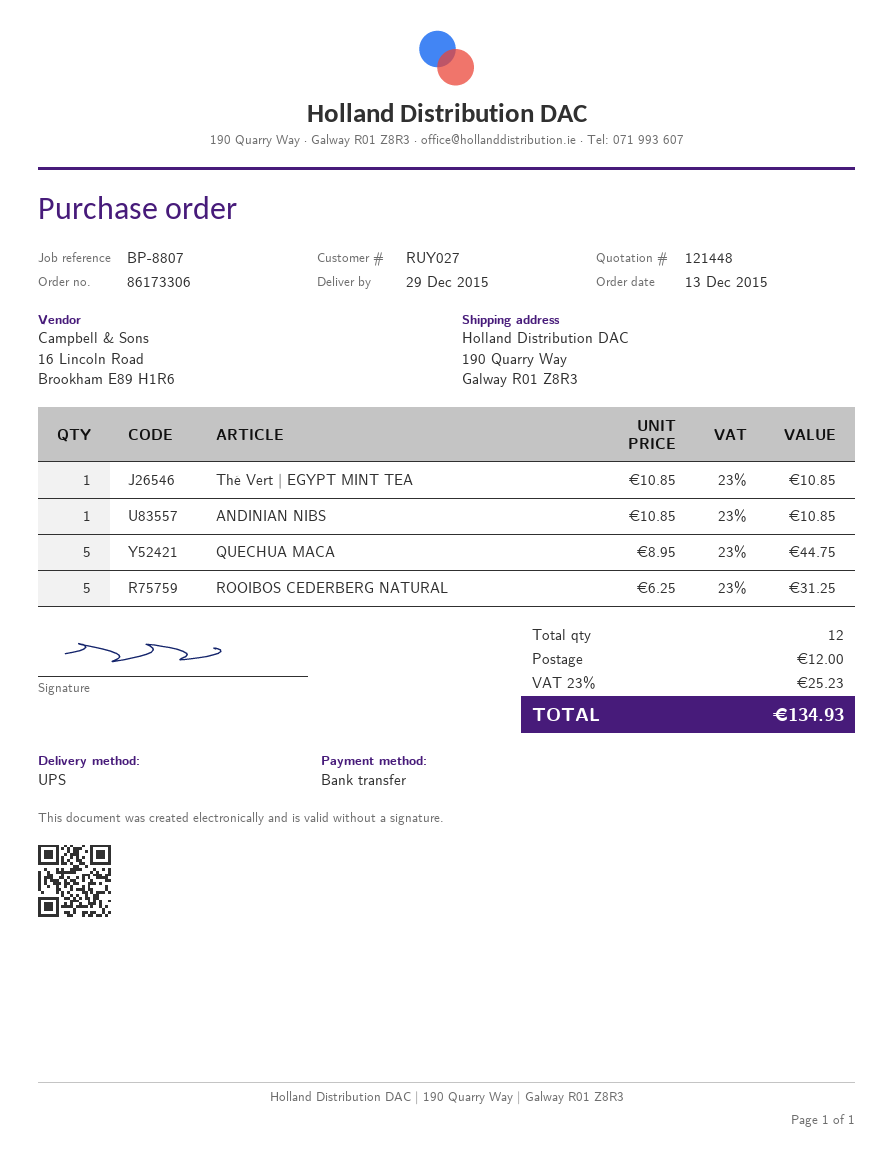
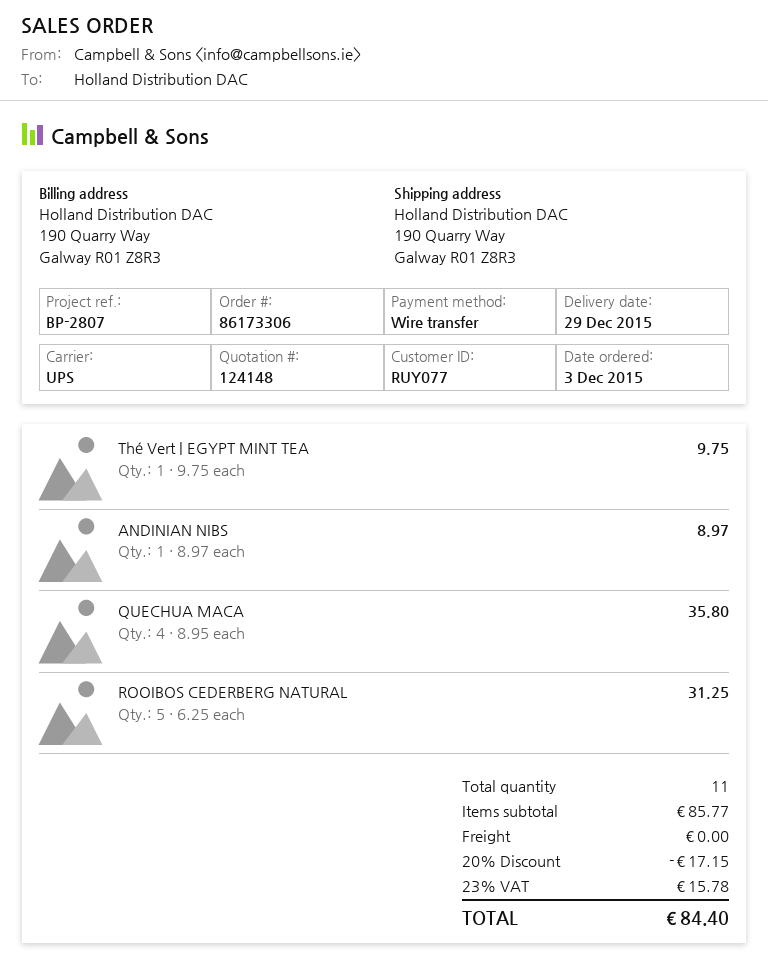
quote number: 121448 -> 124148
order date: 2015-12-13 -> 2015-12-03
customer number: RUY027 -> RUY077
reference: BP-8807 -> BP-2807
Thé Vert | EGYPT MINT TEA: 1 x 10.85 = 10.85 -> 1 x 9.75 = 9.75
ANDINIAN NIBS: 1 x 10.85 = 10.85 -> 1 x 8.97 = 8.97
QUECHUA MACA: 5 x 8.95 = 44.75 -> 4 x 8.95 = 35.80
total quantity: 12 -> 11
discount: none -> 20% = 17.15
shipping: 12.00 -> 0.00
tax: 23% = 25.23 -> 23% = 15.78
total: 134.93 -> 84.40

